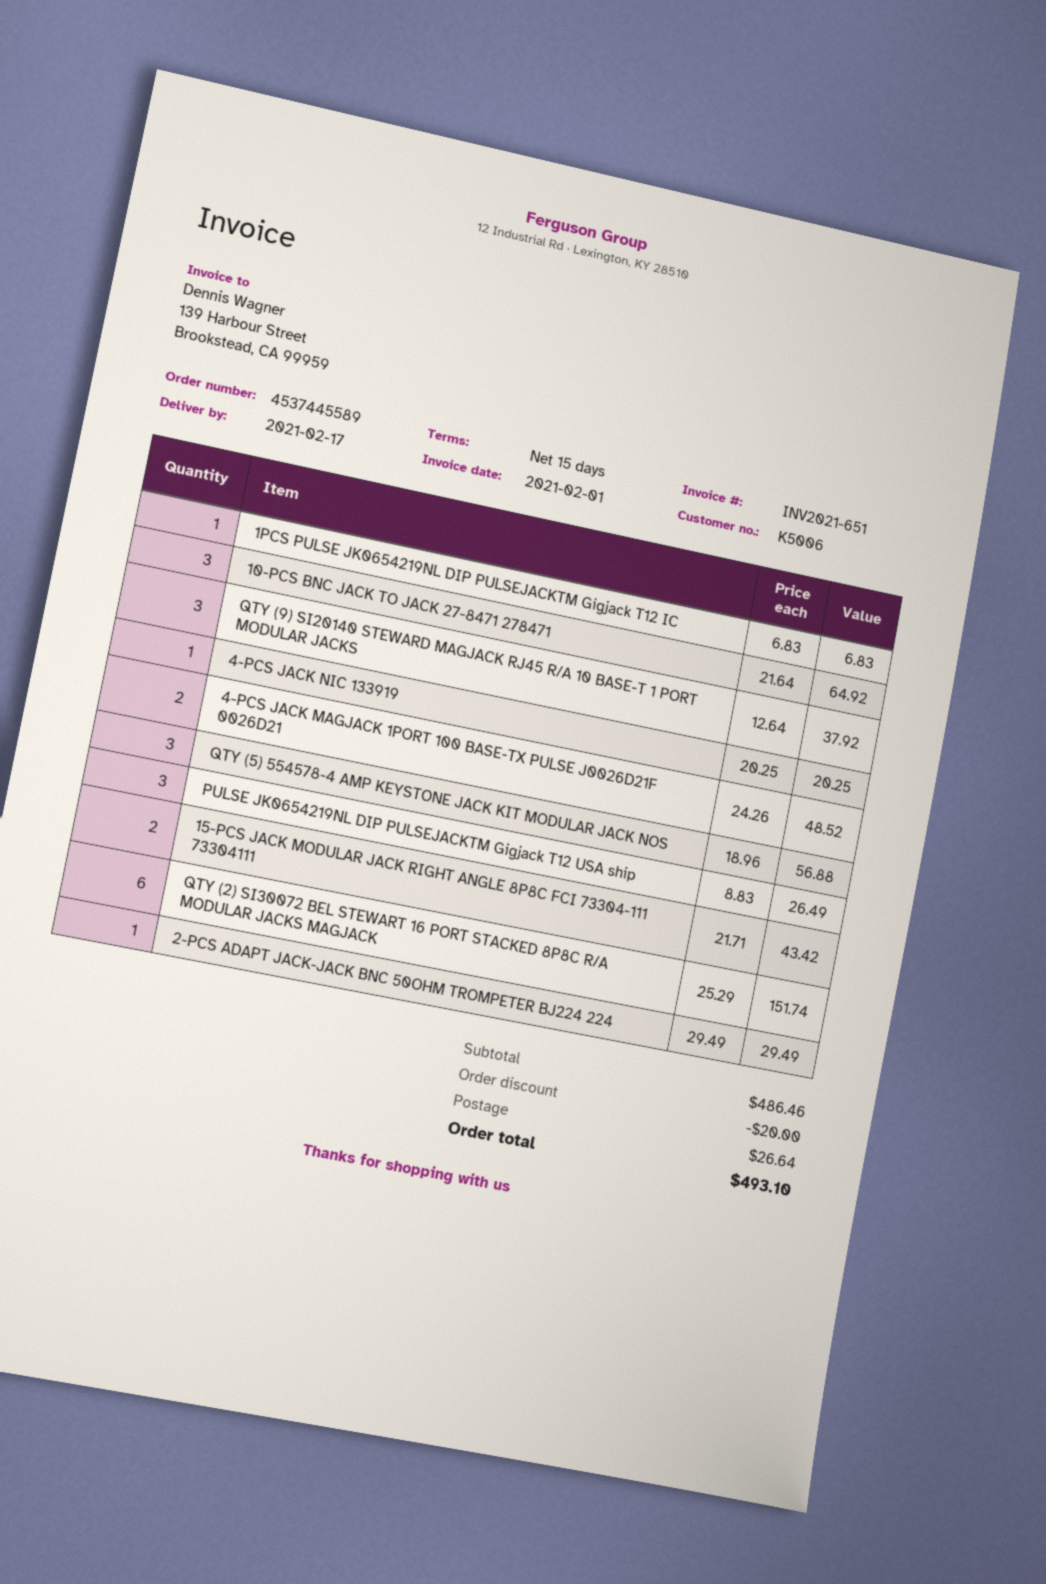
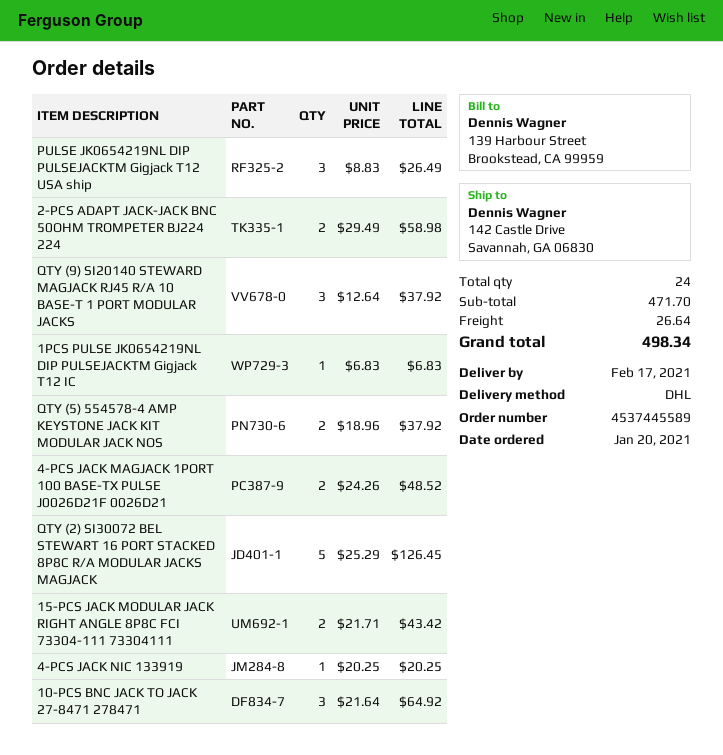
QTY (5) 554578-4 AMP KEYSTONE JACK KIT MODULAR JACK NOS: 3 x 18.96 = 56.88 -> 2 x 18.96 = 37.92
QTY (2) SI30072 BEL STEWART 16 PORT STACKED 8P8C R/A MODULAR JACKS MAGJACK: 6 x 25.29 = 151.74 -> 5 x 25.29 = 126.45
2-PCS ADAPT JACK-JACK BNC 50OHM TROMPETER BJ224 224: 1 x 29.49 = 29.49 -> 2 x 29.49 = 58.98
subtotal: 486.46 -> 471.70
discount: 20.00 -> none
total: 493.10 -> 498.34

